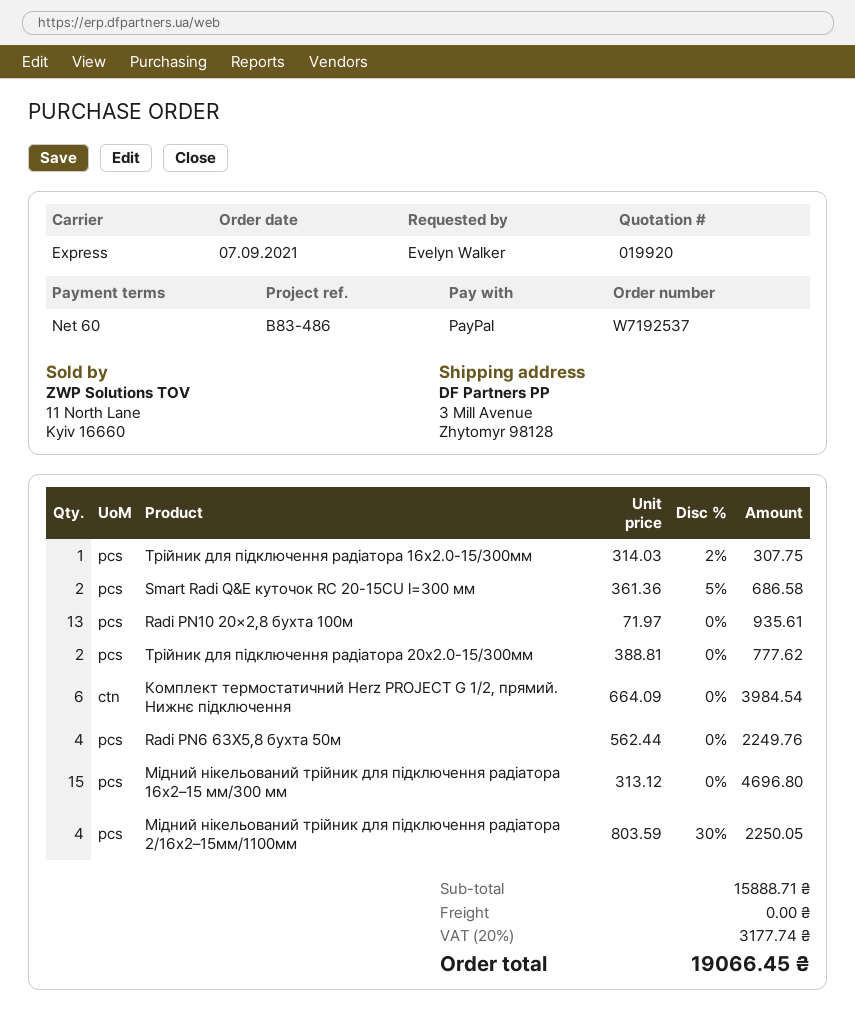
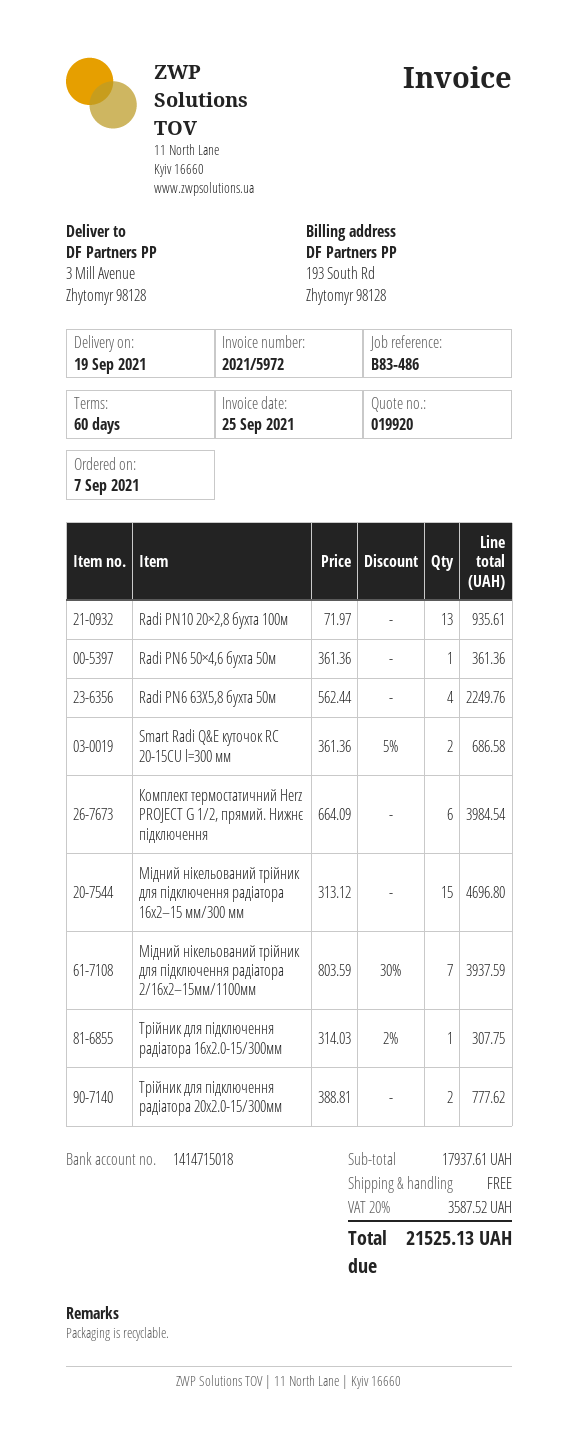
Мідний нікельований трійник для підключення радіатора 2/16х2–15мм/1100мм: 4 x 803.59 - 30% = 2250.05 -> 7 x 803.59 - 30% = 3937.59
Radi PN6 50×4,6 бухта 50м: none -> 1 x 361.36 = 361.36
subtotal: 15888.71 -> 17937.61
tax: 20% = 3177.74 -> 20% = 3587.52
total: 19066.45 -> 21525.13

